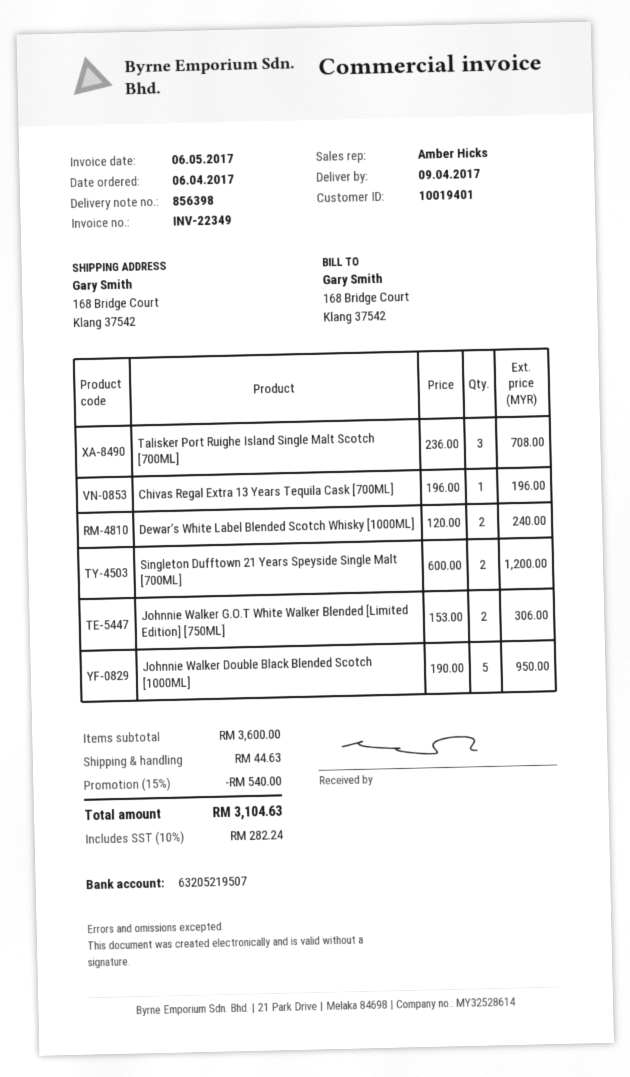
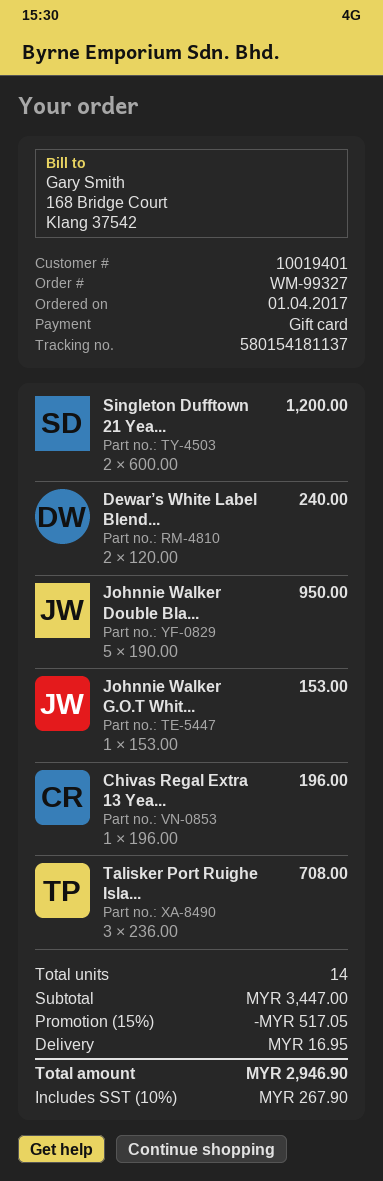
order date: 2017-04-06 -> 2017-04-01
Johnnie Walker G.O.T White Walker Blended [Limited Edition] [750ML]: 2 x 153.00 = 306.00 -> 1 x 153.00 = 153.00
subtotal: 3600.00 -> 3447.00
discount: 15% = 540.00 -> 15% = 517.05
shipping: 44.63 -> 16.95
tax: 10% = 282.24 -> 10% = 267.90
total: 3104.63 -> 2946.90

